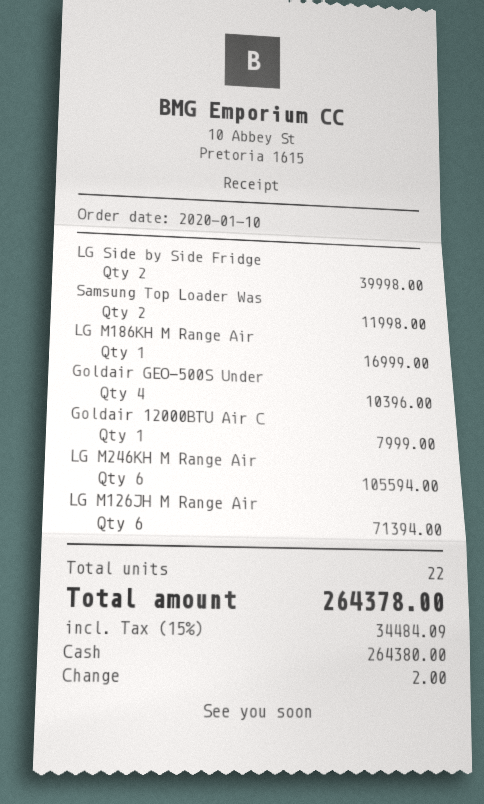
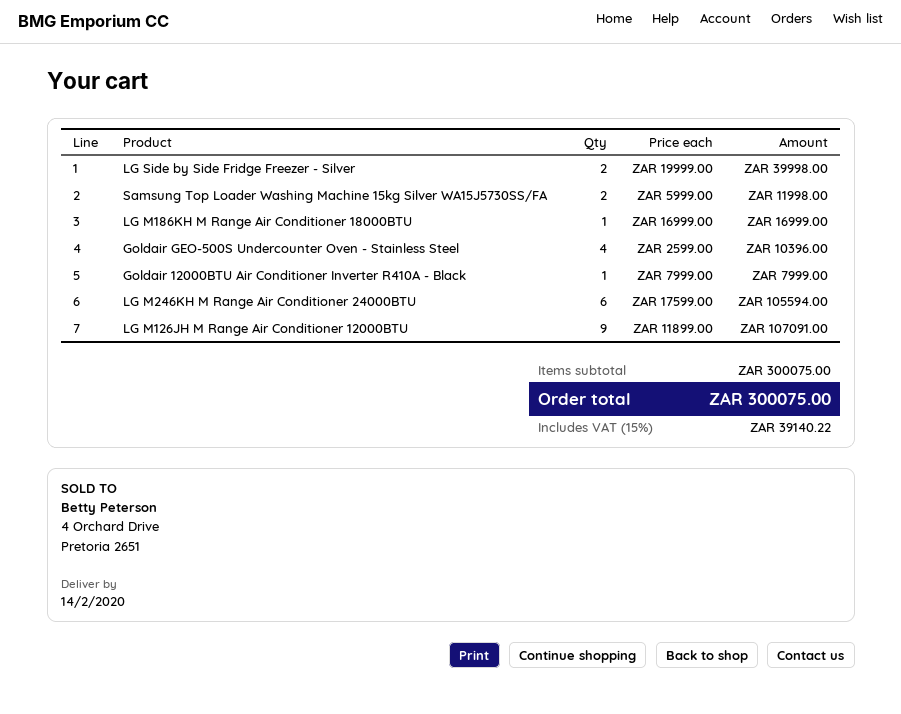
LG M126JH M Range Air: 6 for 71394.00 -> 9 for 107091.00
tax: 15% = 34484.09 -> 15% = 39140.22
total: 264378.00 -> 300075.00

